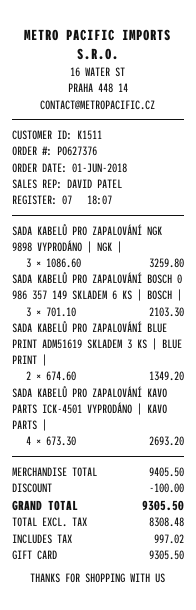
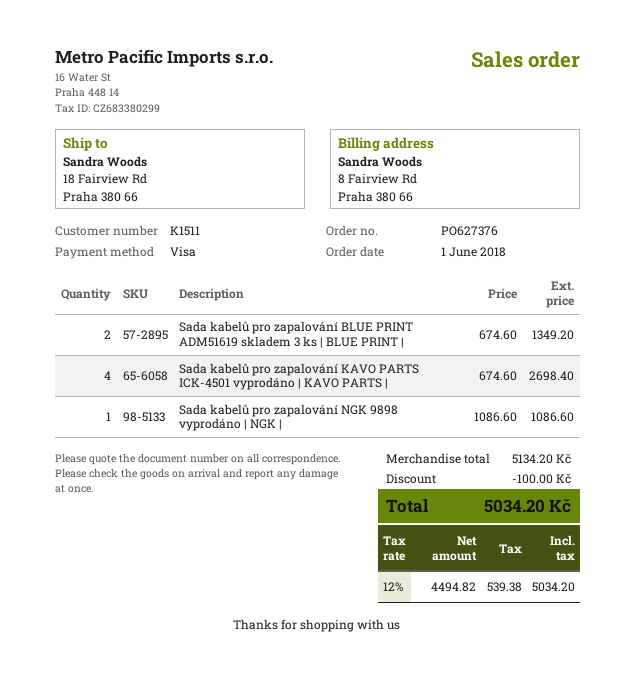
payment method: gift card -> Visa
SADA KABELŮ PRO ZAPALOVÁNÍ NGK 9898 VYPRODÁNO | NGK |: 3 x 1086.60 = 3259.80 -> 1 x 1086.60 = 1086.60
SADA KABELŮ PRO ZAPALOVÁNÍ BOSCH 0 986 357 149 SKLADEM 6 KS | BOSCH |: 3 x 701.10 = 2103.30 -> none
SADA KABELŮ PRO ZAPALOVÁNÍ KAVO PARTS ICK-4501 VYPRODÁNO | KAVO PARTS |: 4 x 673.30 = 2693.20 -> 4 x 674.60 = 2698.40
subtotal: 9405.50 -> 5134.20
net: 8308.48 -> 4494.82
tax: 997.02 -> 539.38
total: 9305.50 -> 5034.20

